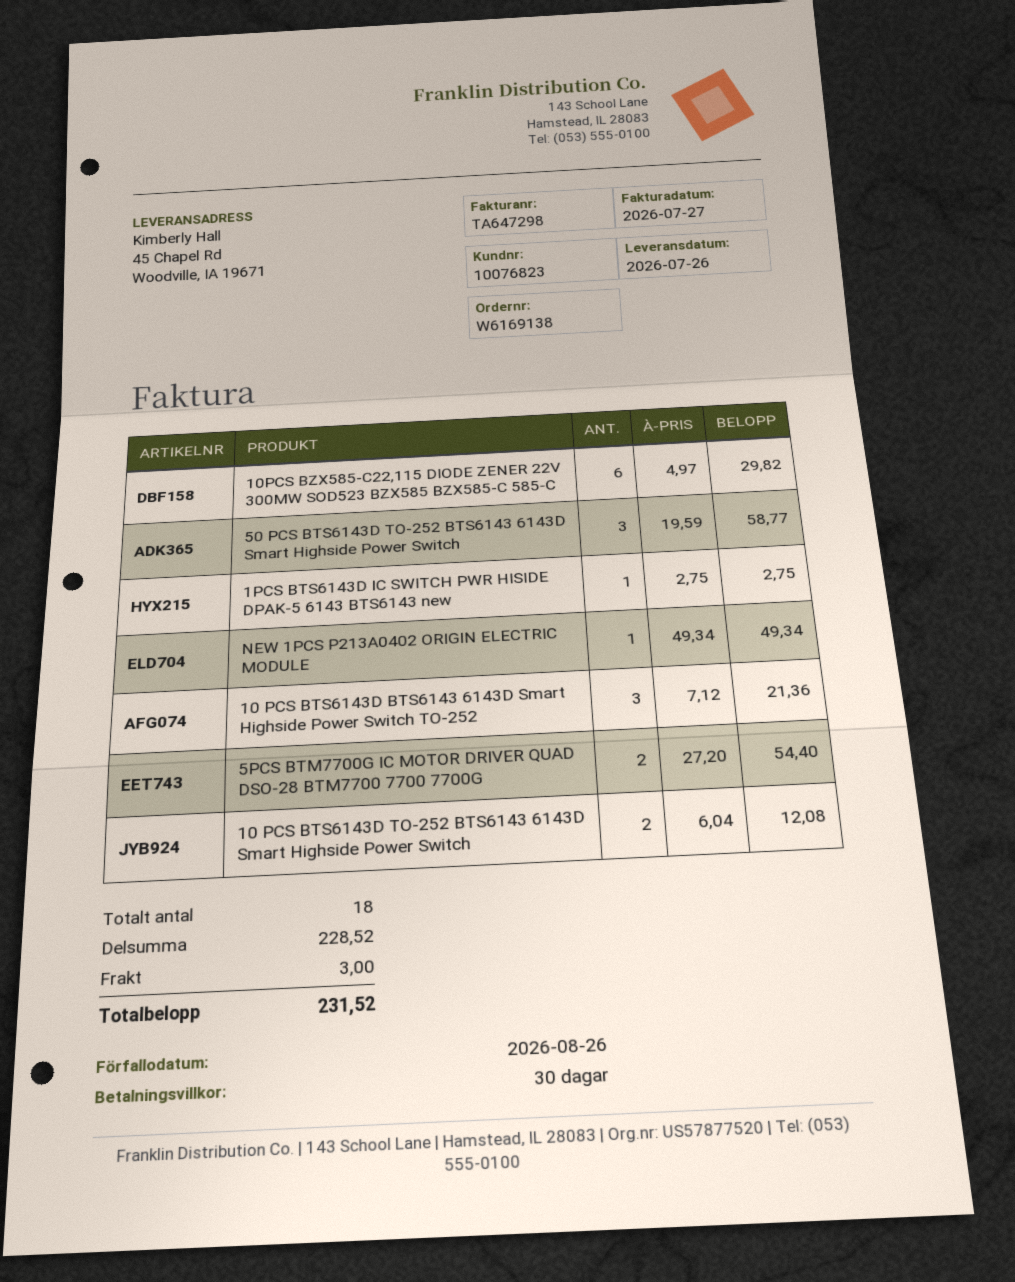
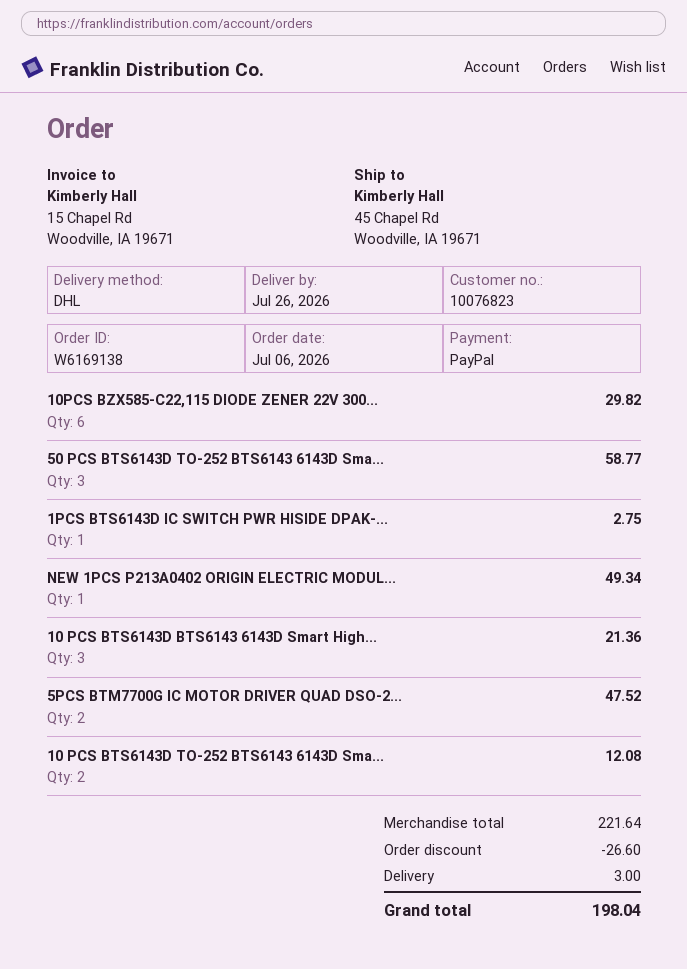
5PCS BTM7700G IC MOTOR DRIVER QUAD DSO-28 BTM7700 7700 7700G: 2 for 54.40 -> 2 for 47.52
subtotal: 228.52 -> 221.64
discount: none -> 26.60
total: 231.52 -> 198.04

